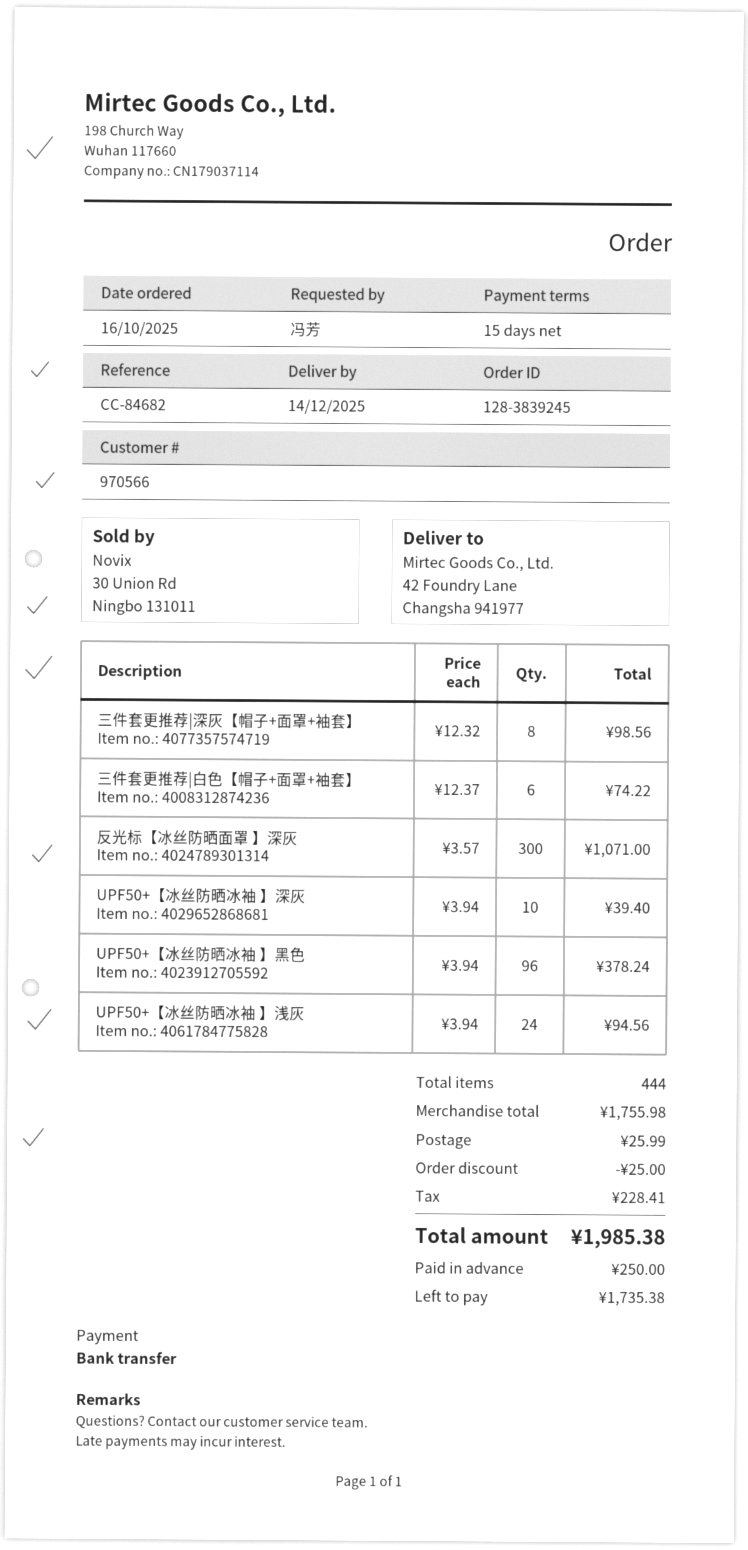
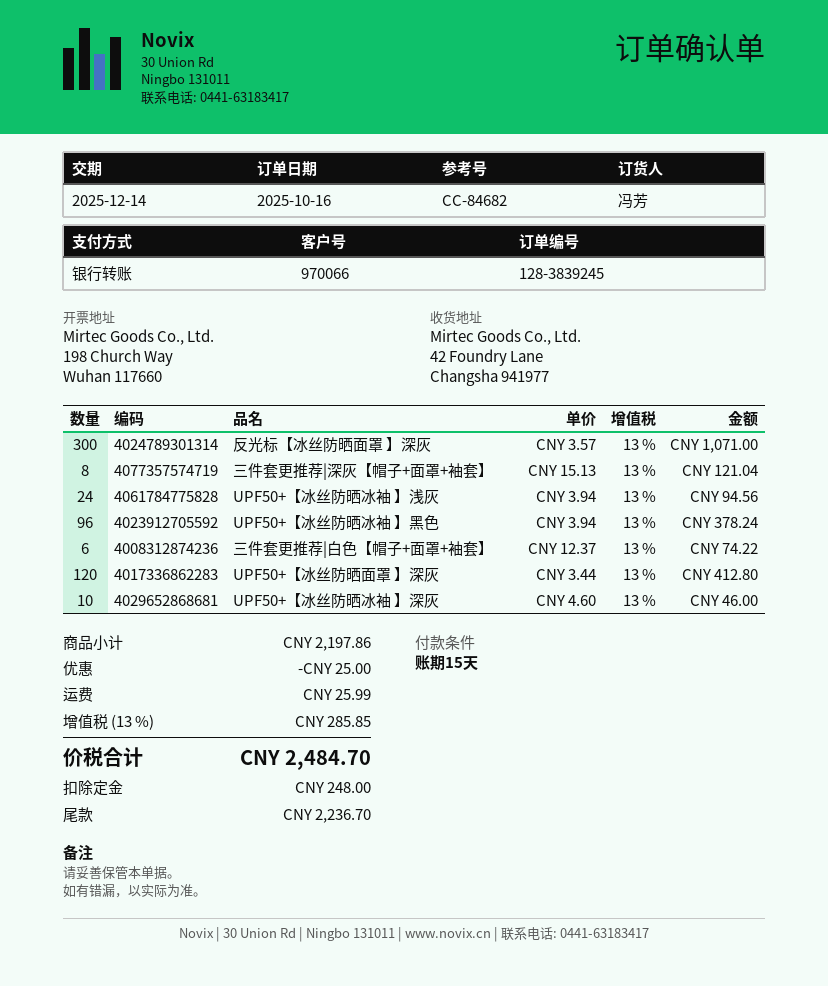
customer number: 970566 -> 970066
三件套更推荐|深灰【帽子+面罩+袖套】: 8 x 12.32 = 98.56 -> 8 x 15.13 = 121.04
UPF50+【冰丝防晒冰袖 】深灰: 10 x 3.94 = 39.40 -> 10 x 4.60 = 46.00
UPF50+【冰丝防晒面罩 】深灰: none -> 120 x 3.44 = 412.80
subtotal: 1755.98 -> 2197.86
tax: 228.41 -> 285.85
total: 1985.38 -> 2484.70
deposit: 250.00 -> 248.00
balance: 1735.38 -> 2236.70

